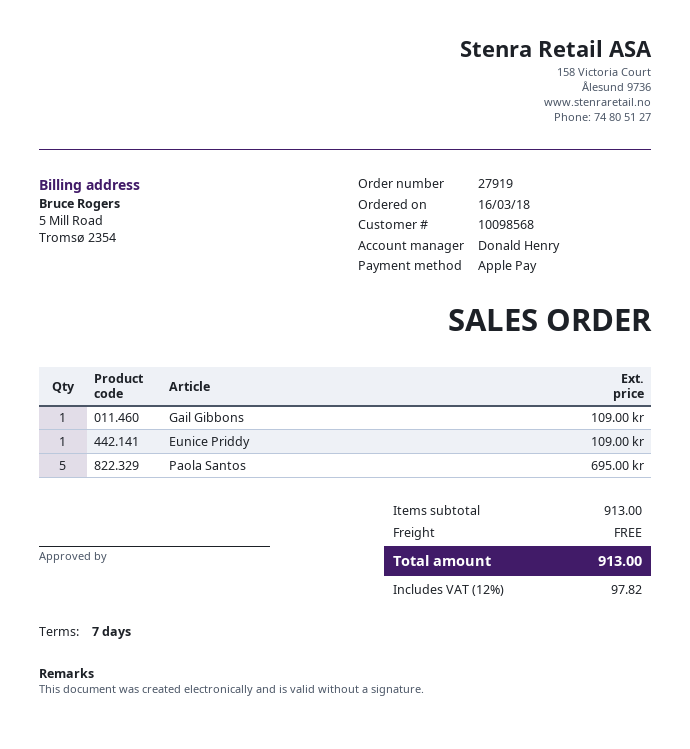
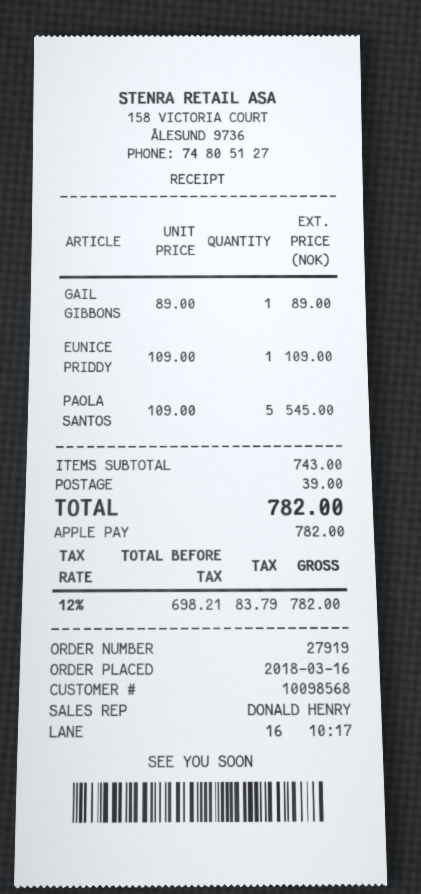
Gail Gibbons: 1 for 109.00 -> 1 for 89.00
Paola Santos: 5 for 695.00 -> 5 for 545.00
subtotal: 913.00 -> 743.00
shipping: 0.00 -> 39.00
tax: 12% = 97.82 -> 12% = 83.79
total: 913.00 -> 782.00

